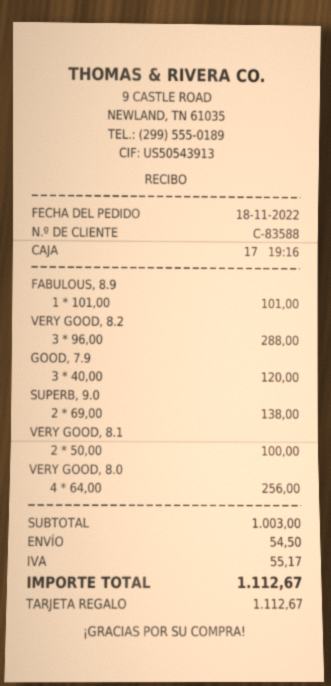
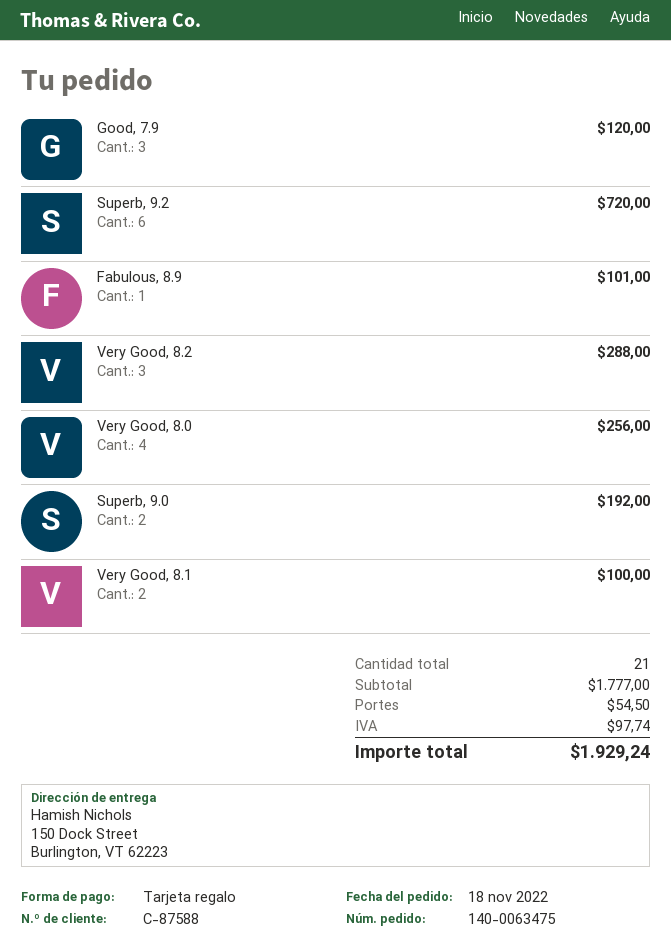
customer number: C-83588 -> C-87588
SUPERB, 9.0: 2 for 138.00 -> 2 for 192.00
Superb, 9.2: none -> 6 for 720.00
subtotal: 1003.00 -> 1777.00
tax: 55.17 -> 97.74
total: 1112.67 -> 1929.24

